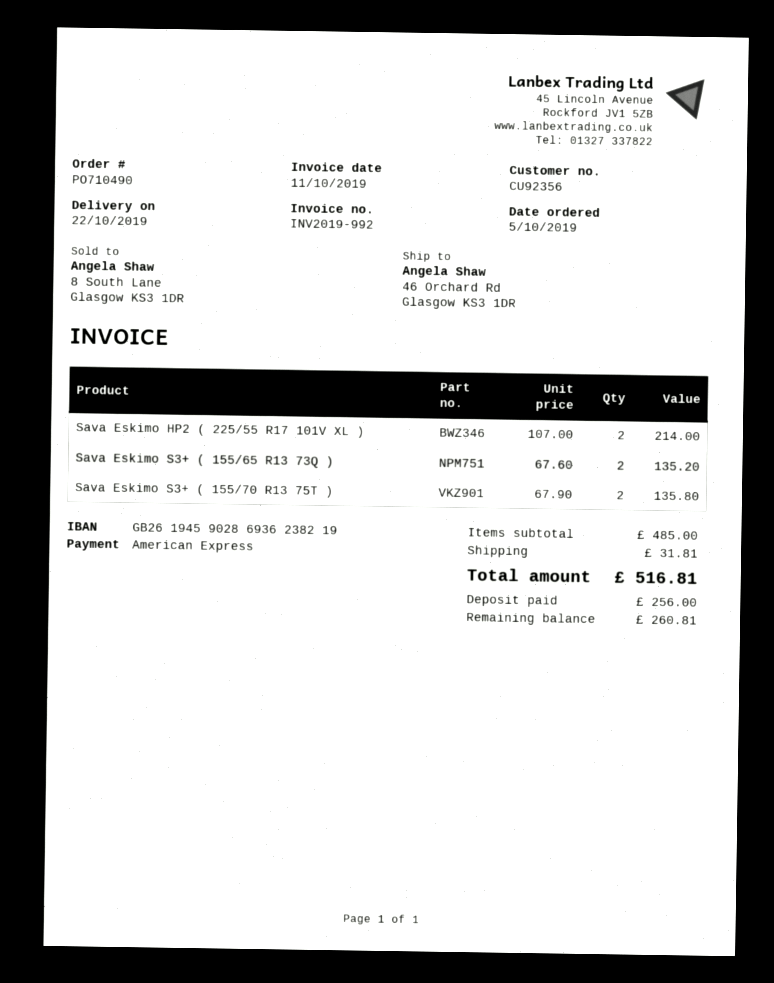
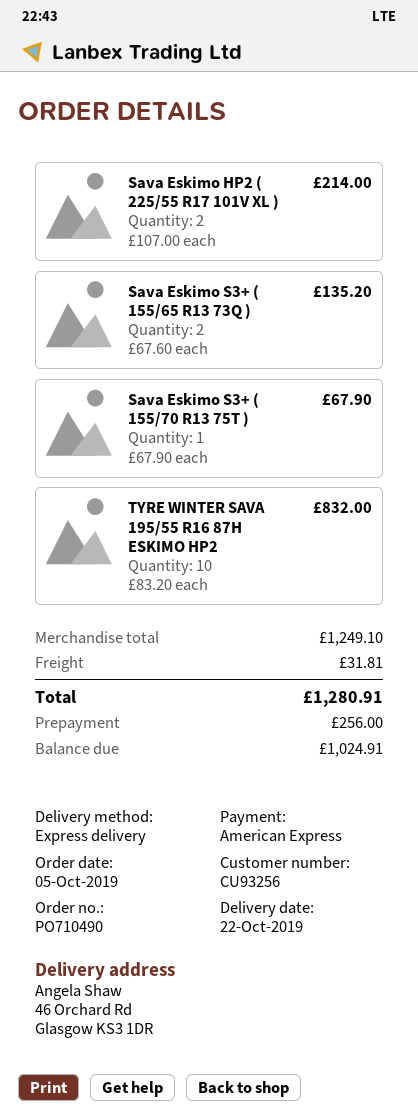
customer number: CU92356 -> CU93256
Sava Eskimo S3+ ( 155/70 R13 75T ): 2 x 67.90 = 135.80 -> 1 x 67.90 = 67.90
TYRE WINTER SAVA 195/55 R16 87H ESKIMO HP2: none -> 10 x 83.20 = 832.00
subtotal: 485.00 -> 1249.10
total: 516.81 -> 1280.91
balance: 260.81 -> 1024.91

